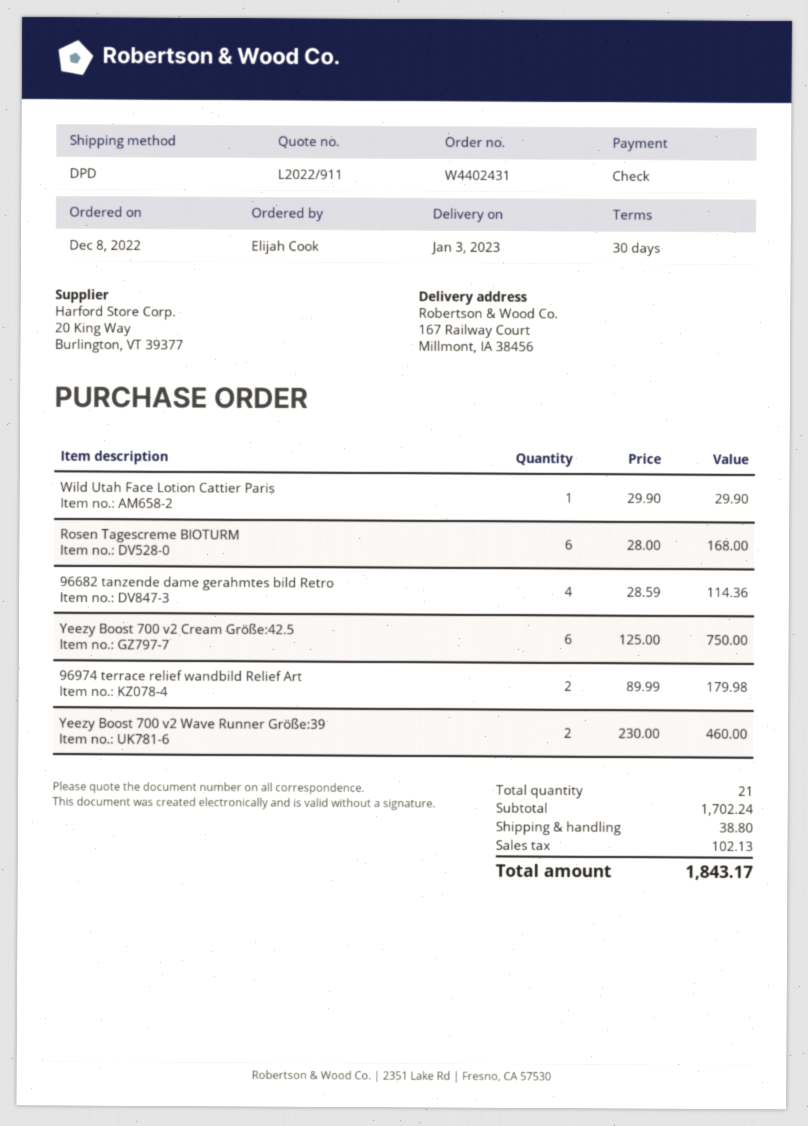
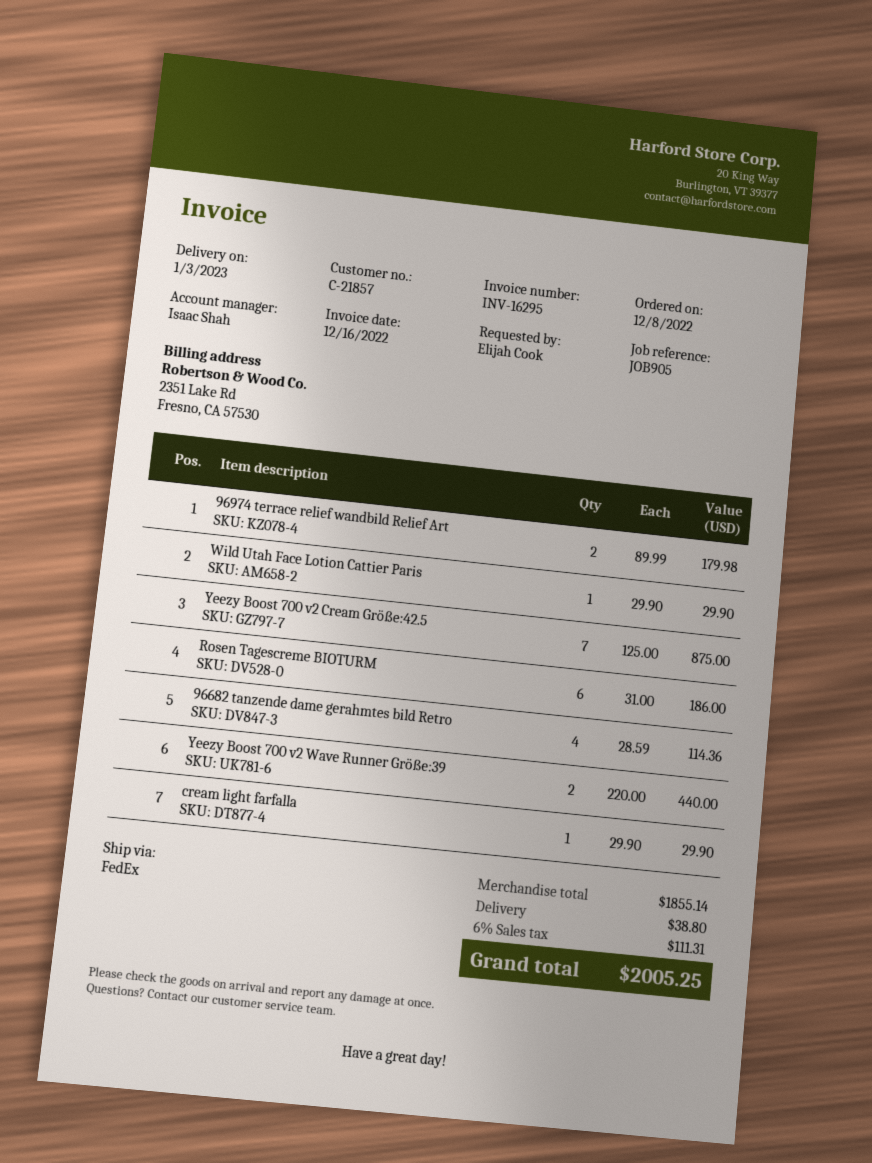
shipping method: DPD -> FedEx
Rosen Tagescreme BIOTURM: 6 x 28.00 = 168.00 -> 6 x 31.00 = 186.00
Yeezy Boost 700 v2 Cream Größe:42.5: 6 x 125.00 = 750.00 -> 7 x 125.00 = 875.00
Yeezy Boost 700 v2 Wave Runner Größe:39: 2 x 230.00 = 460.00 -> 2 x 220.00 = 440.00
cream light farfalla: none -> 1 x 29.90 = 29.90
subtotal: 1702.24 -> 1855.14
tax: 102.13 -> 111.31
total: 1843.17 -> 2005.25

